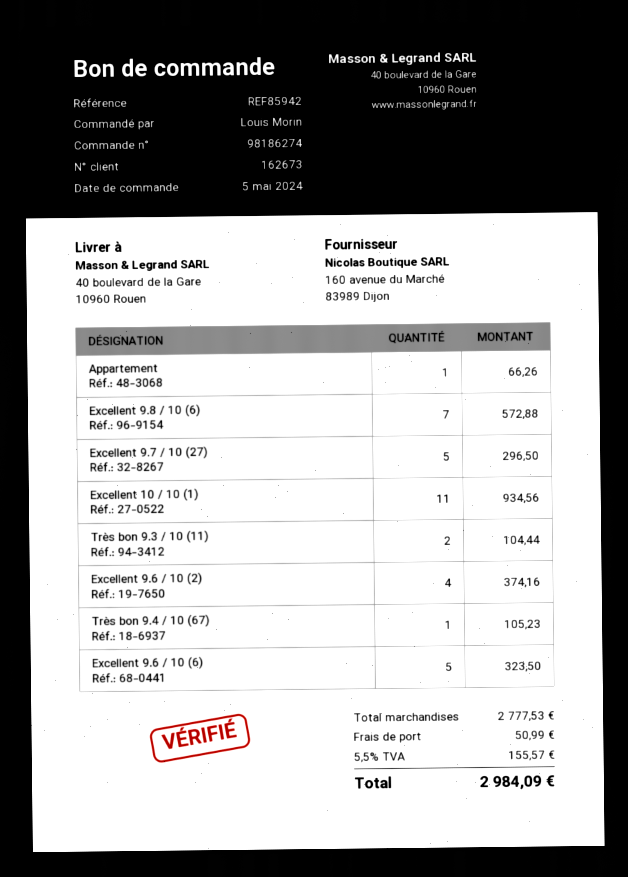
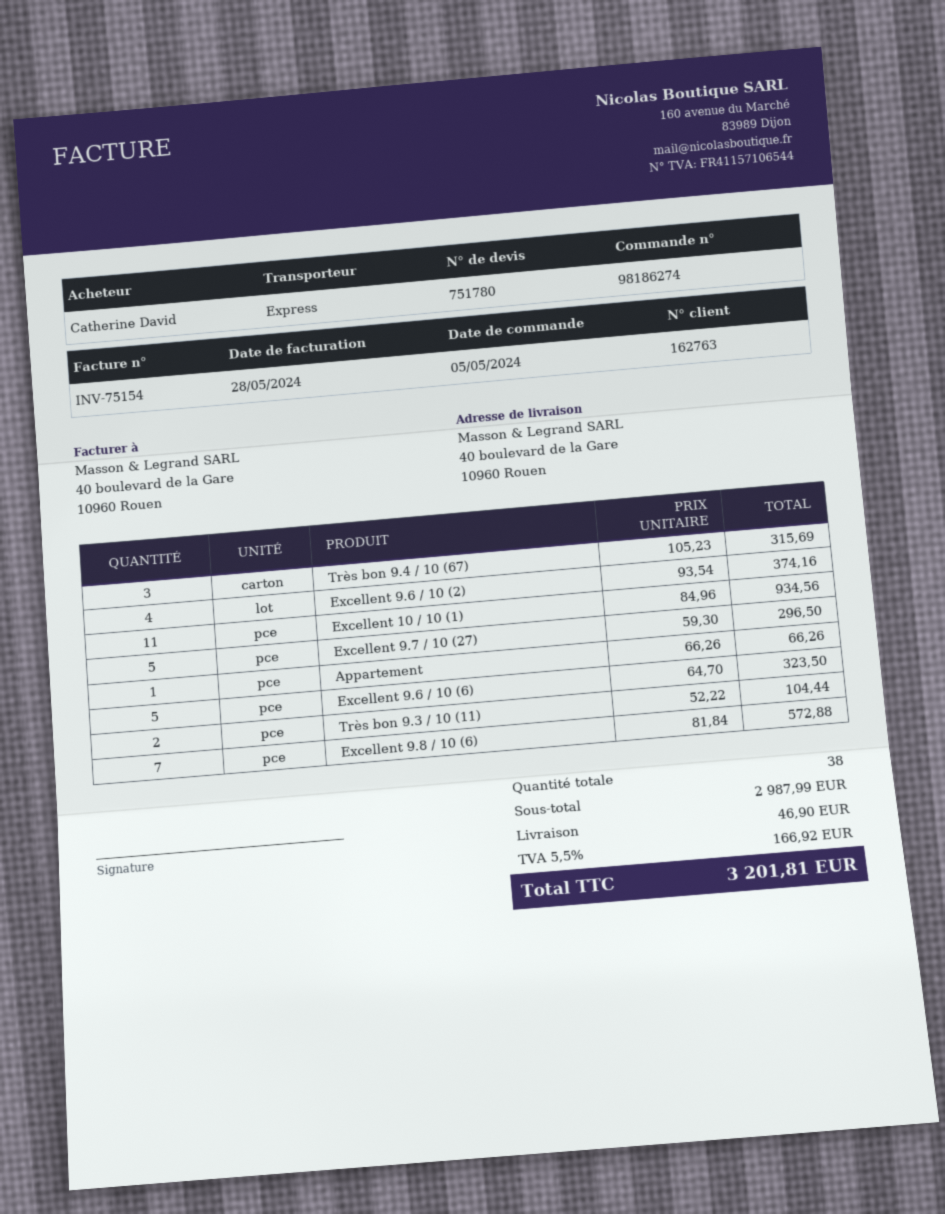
customer number: 162673 -> 162763
ordered by: Louis Morin -> Catherine David
Très bon 9.4 / 10 (67): 1 for 105.23 -> 3 for 315.69
subtotal: 2777.53 -> 2987.99
shipping: 50.99 -> 46.90
tax: 5.5% = 155.57 -> 5.5% = 166.92
total: 2984.09 -> 3201.81

